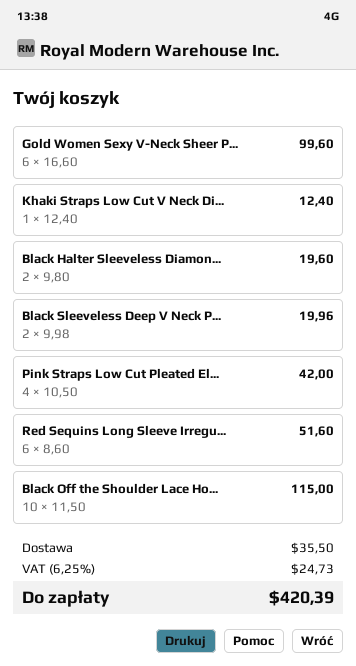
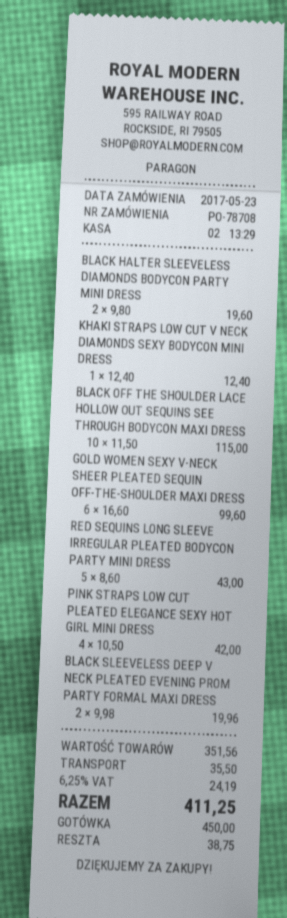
Red Sequins Long Sleeve Irregu...: 6 x 8.60 = 51.60 -> 5 x 8.60 = 43.00
tax: 6.25% = 24.73 -> 6.25% = 24.19
total: 420.39 -> 411.25

